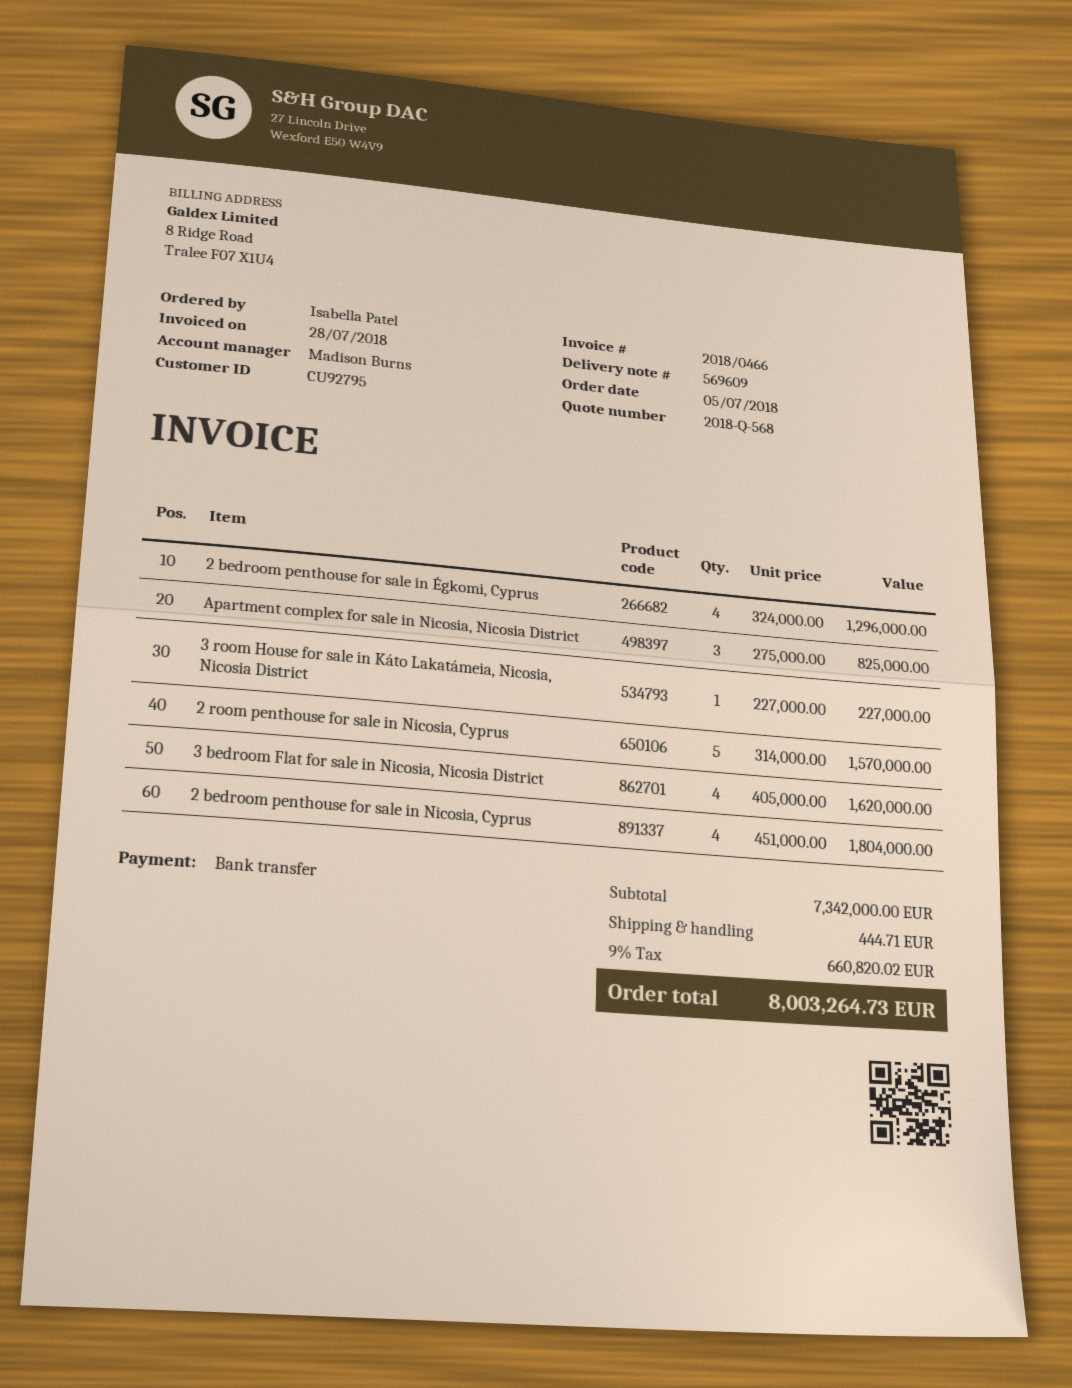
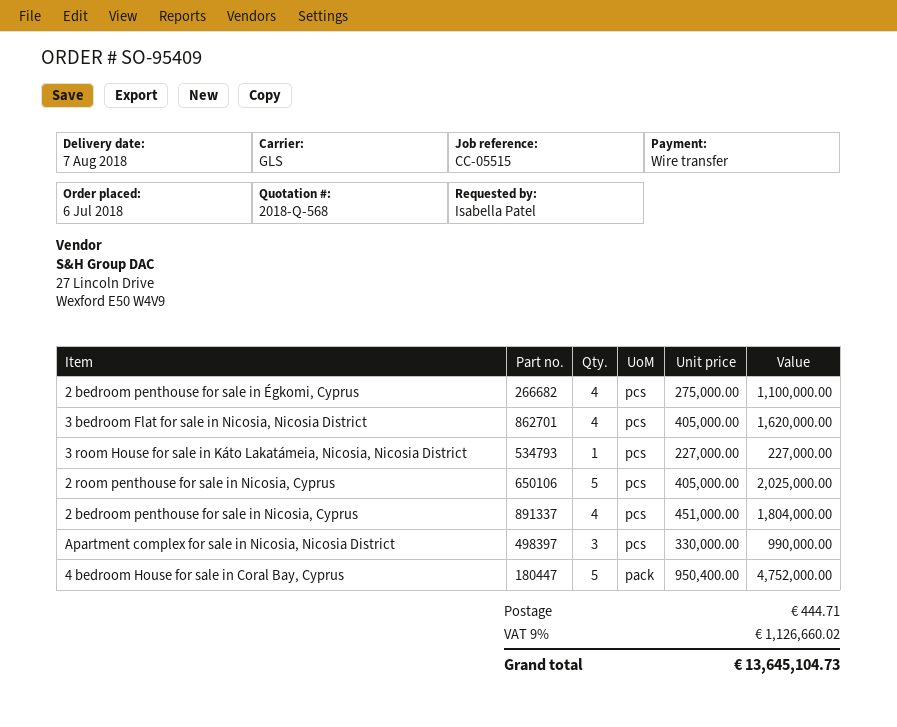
order date: 2018-07-05 -> 2018-07-06
2 bedroom penthouse for sale in Égkomi, Cyprus: 4 x 324000.00 = 1296000.00 -> 4 x 275000.00 = 1100000.00
Apartment complex for sale in Nicosia, Nicosia District: 3 x 275000.00 = 825000.00 -> 3 x 330000.00 = 990000.00
2 room penthouse for sale in Nicosia, Cyprus: 5 x 314000.00 = 1570000.00 -> 5 x 405000.00 = 2025000.00
4 bedroom House for sale in Coral Bay, Cyprus: none -> 5 x 950400.00 = 4752000.00
tax: 9% = 660820.02 -> 9% = 1126660.02
total: 8003264.73 -> 13645104.73

